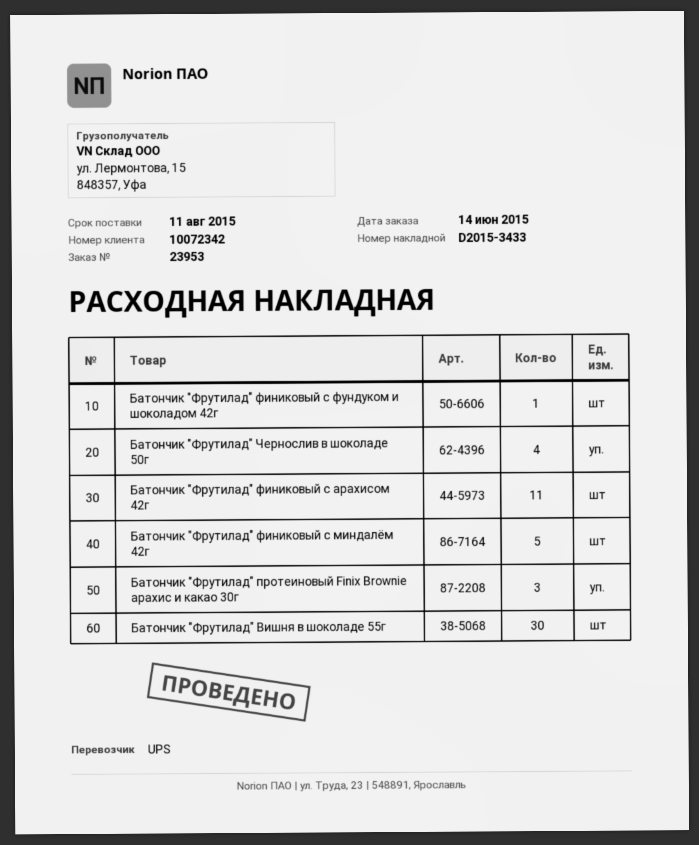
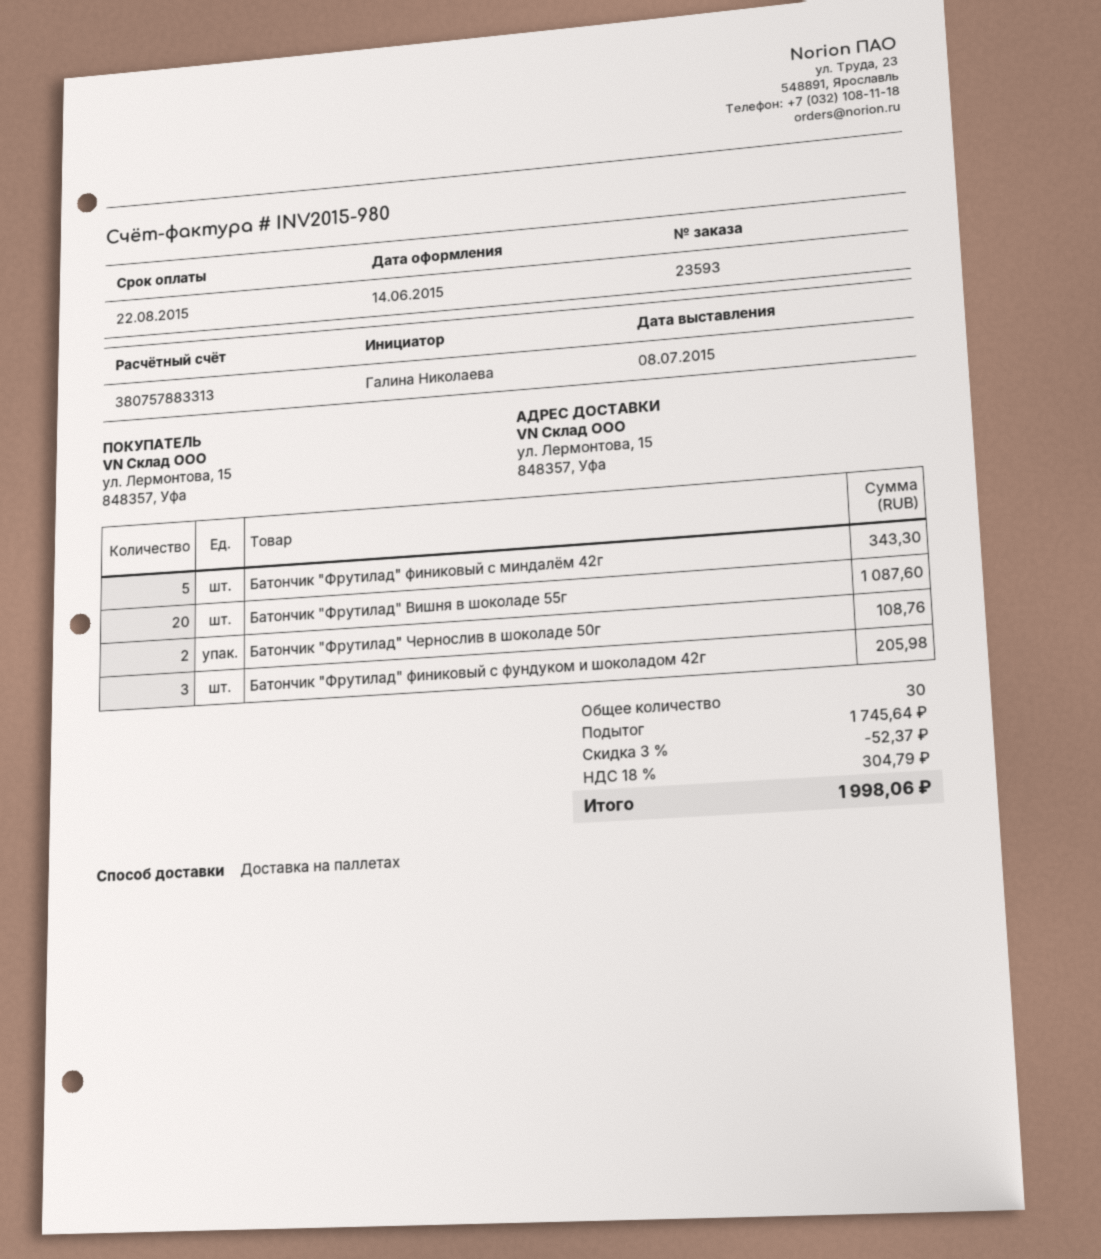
order number: 23953 -> 23593
shipping method: UPS -> pallet freight
Батончик "Фрутилад" финиковый с фундуком и шоколадом 42г: 1 -> 3
Батончик "Фрутилад" Чернослив в шоколаде 50г: 4 -> 2
Батончик "Фрутилад" финиковый с арахисом 42г: 11 -> none
Батончик "Фрутилад" протеиновый Finix Brownie арахис и какао 30г: 3 -> none
Батончик "Фрутилад" Вишня в шоколаде 55г: 30 -> 20

